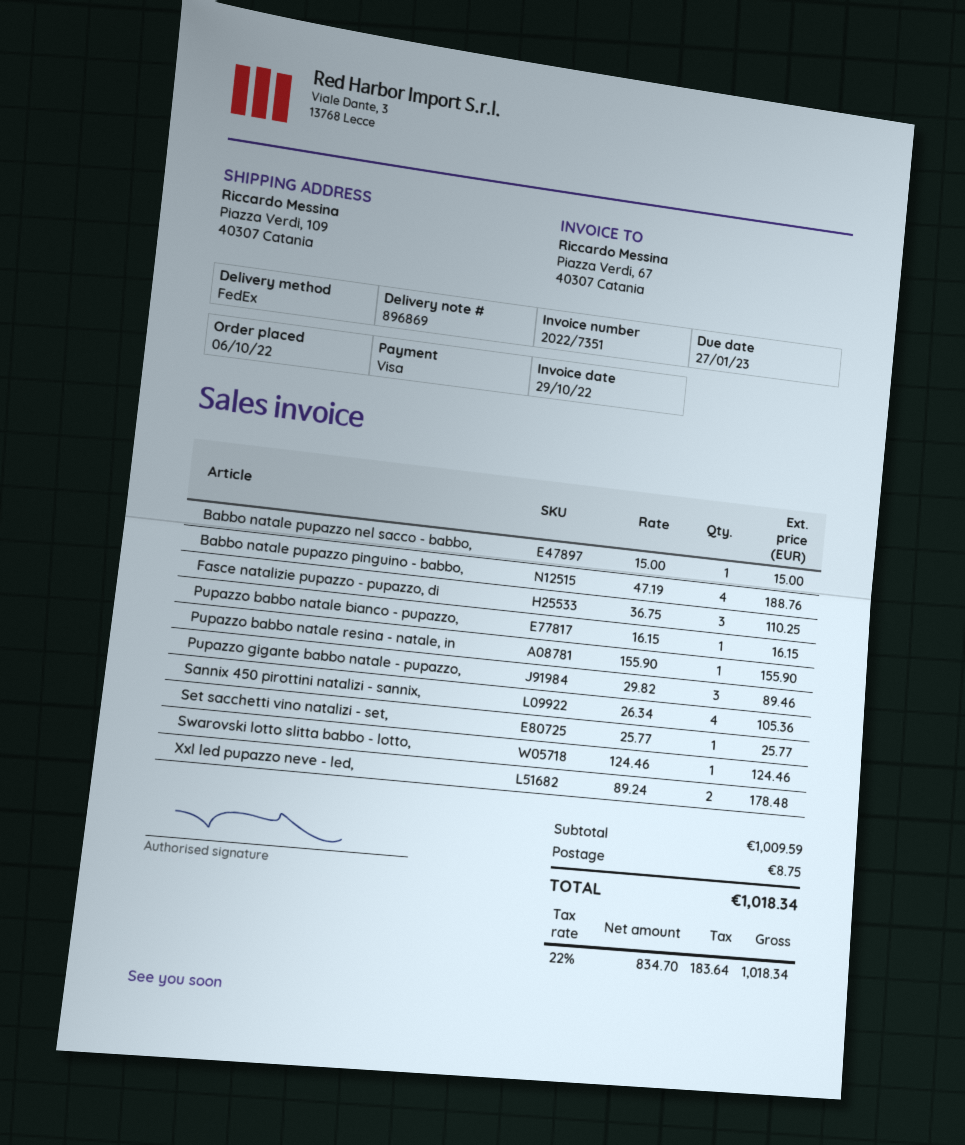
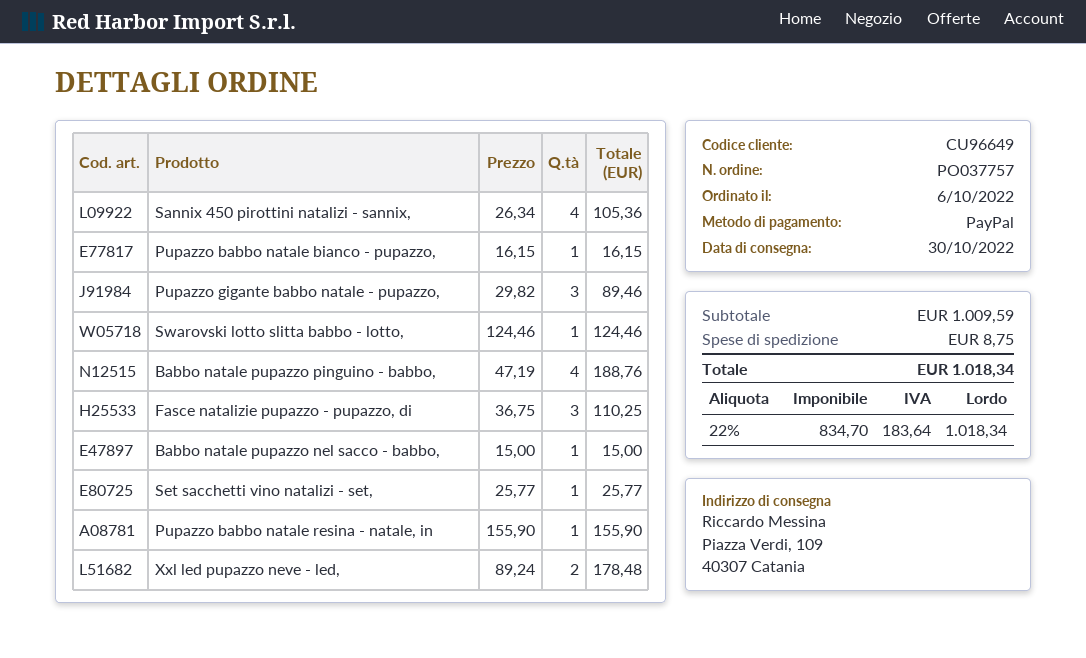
payment method: Visa -> PayPal

